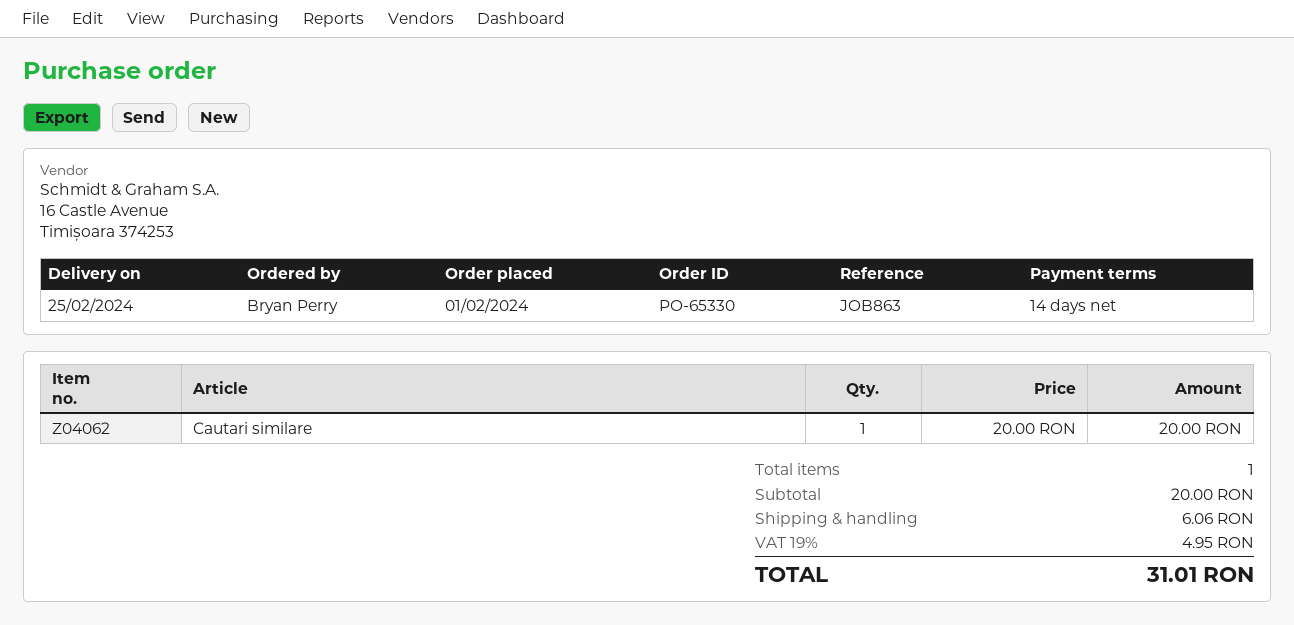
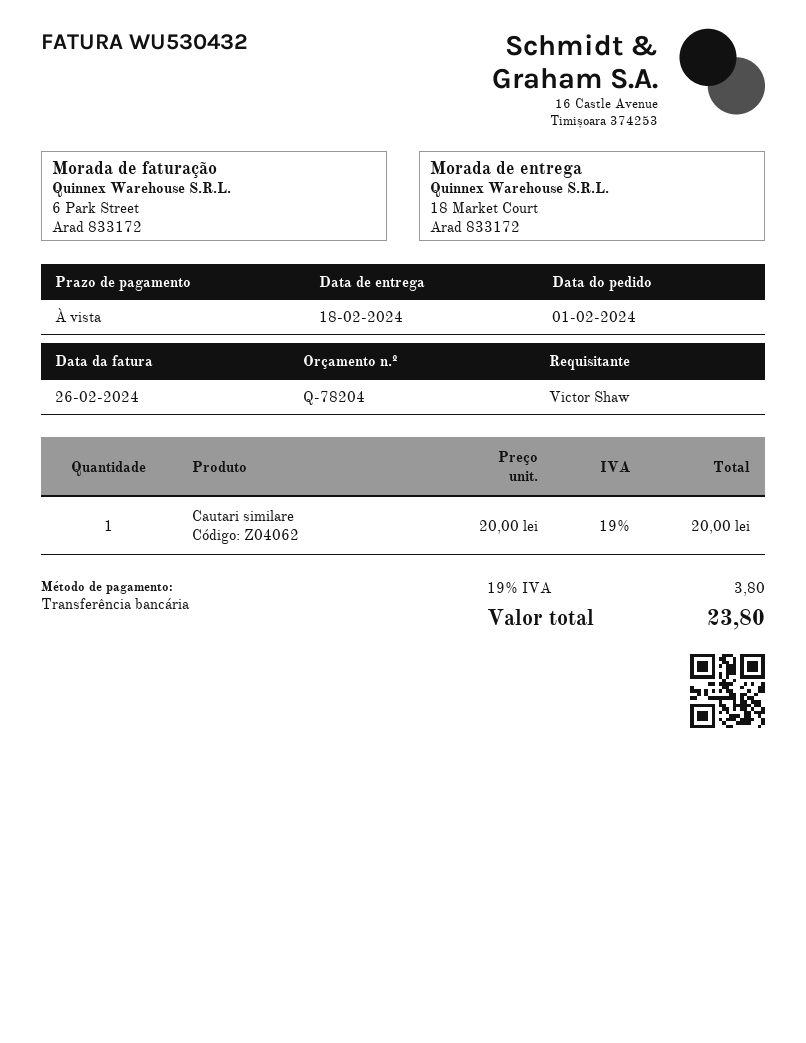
delivery date: 2024-02-25 -> 2024-02-18
payment terms: 14 days -> on receipt
ordered by: Bryan Perry -> Victor Shaw
shipping: 6.06 -> none
tax: 19% = 4.95 -> 19% = 3.80
total: 31.01 -> 23.80

